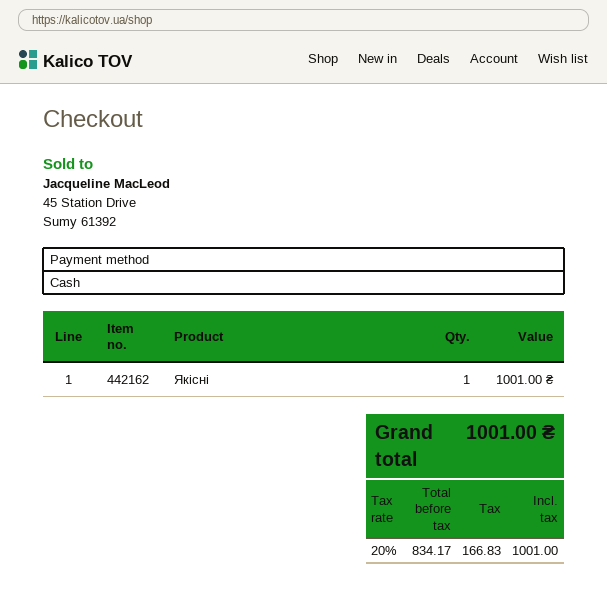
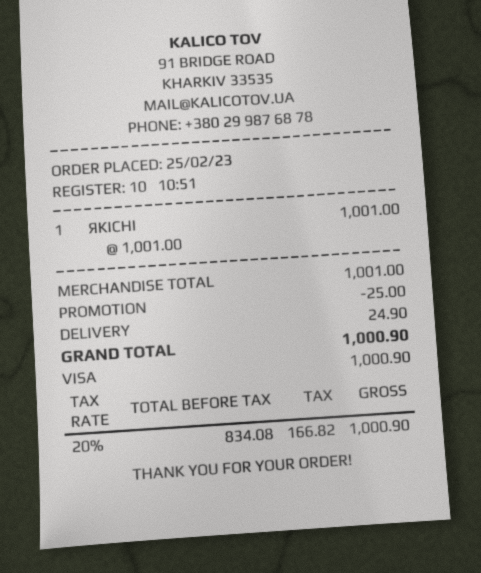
payment method: cash -> Visa
discount: none -> 25.00
shipping: none -> 24.90
net: 834.17 -> 834.08
tax: 20% = 166.83 -> 20% = 166.82
total: 1001.00 -> 1000.90

